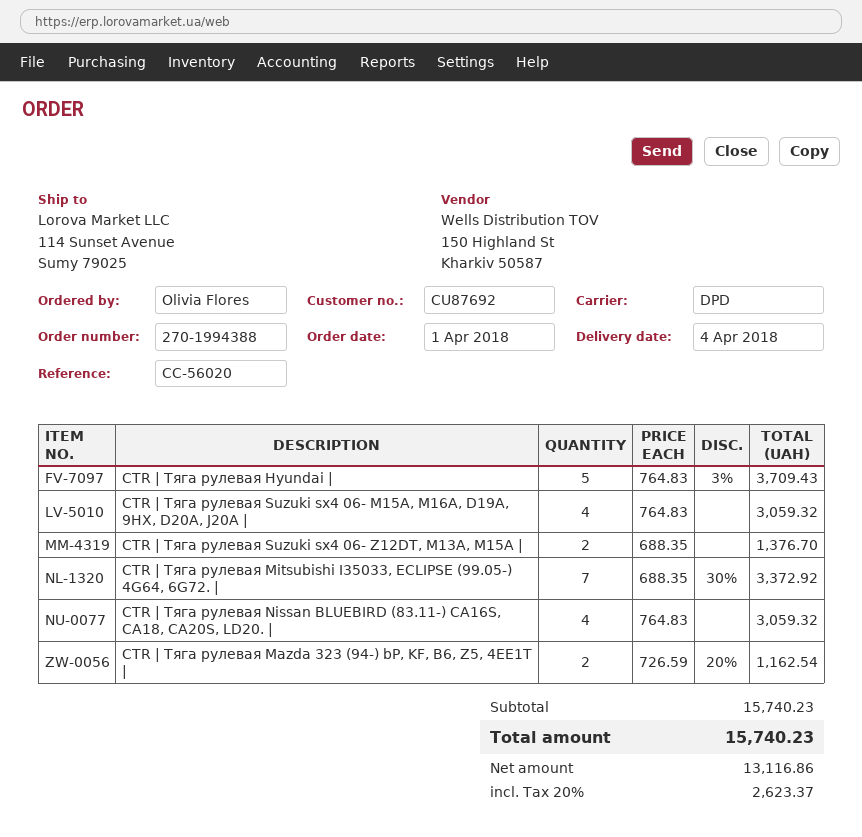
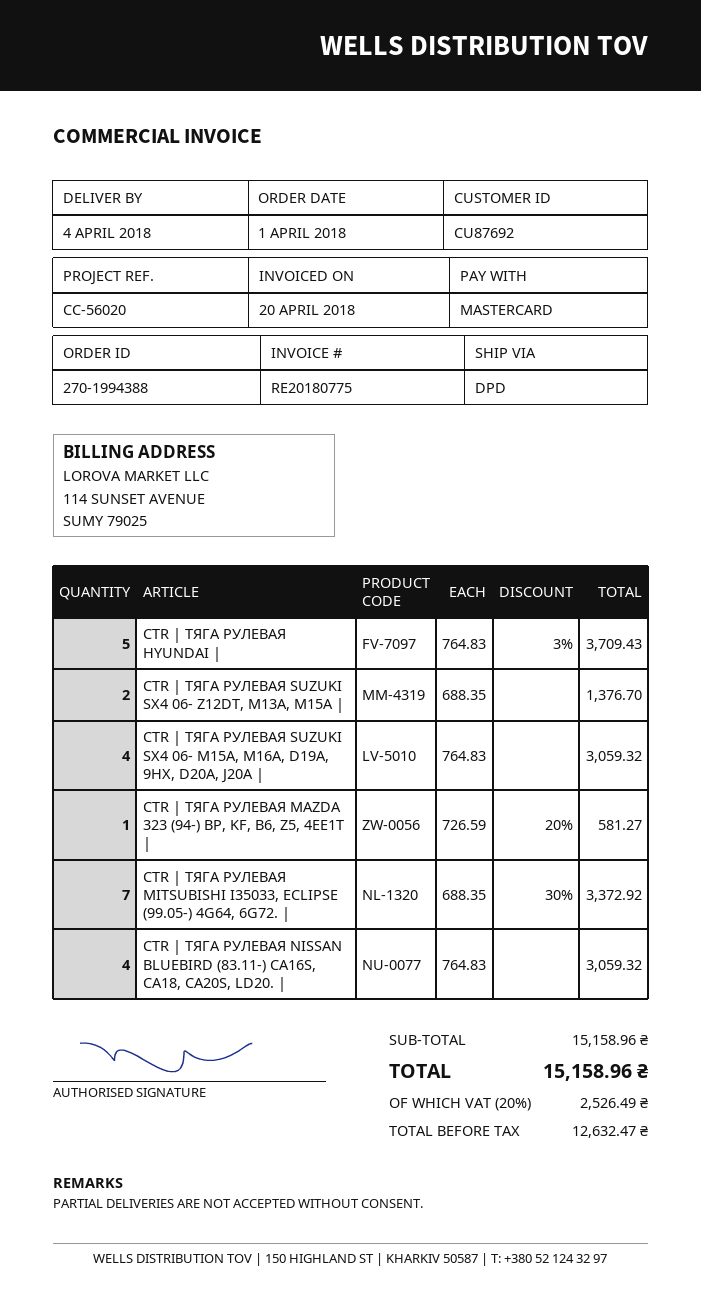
CTR | Тяга рулевая Mazda 323 (94-) bP, KF, B6, Z5, 4EE1T |: 2 x 726.59 - 20% = 1162.54 -> 1 x 726.59 - 20% = 581.27
subtotal: 15740.23 -> 15158.96
net: 13116.86 -> 12632.47
tax: 20% = 2623.37 -> 20% = 2526.49
total: 15740.23 -> 15158.96

